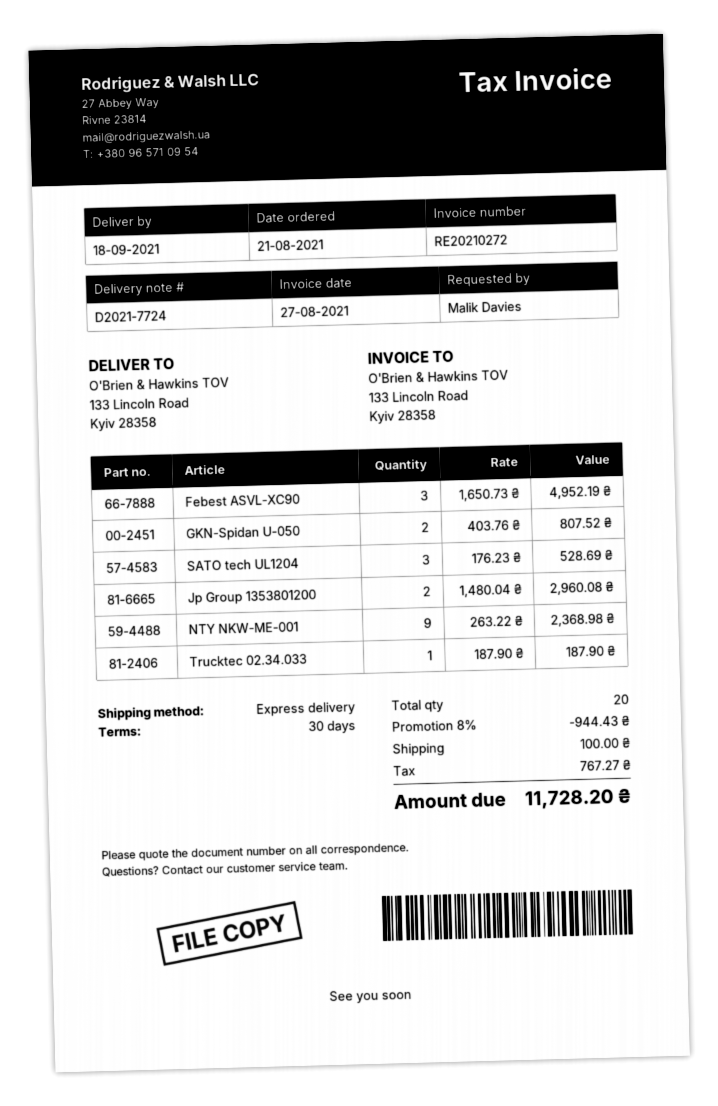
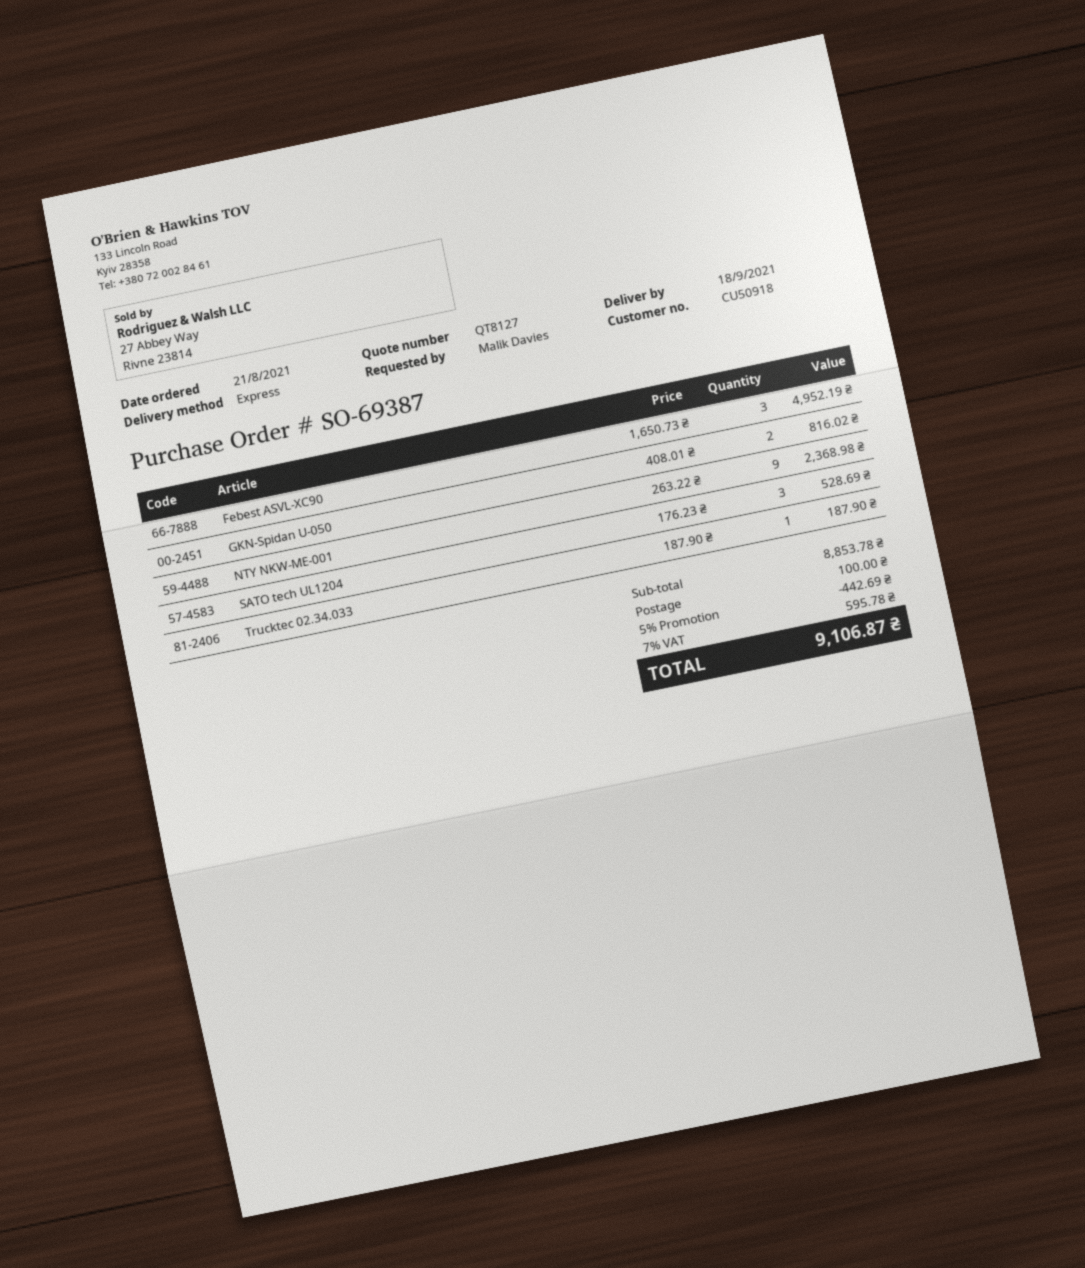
GKN-Spidan U-050: 2 x 403.76 = 807.52 -> 2 x 408.01 = 816.02
Jp Group 1353801200: 2 x 1480.04 = 2960.08 -> none
discount: 8% = 944.43 -> 5% = 442.69
tax: 767.27 -> 595.78
total: 11728.20 -> 9106.87

